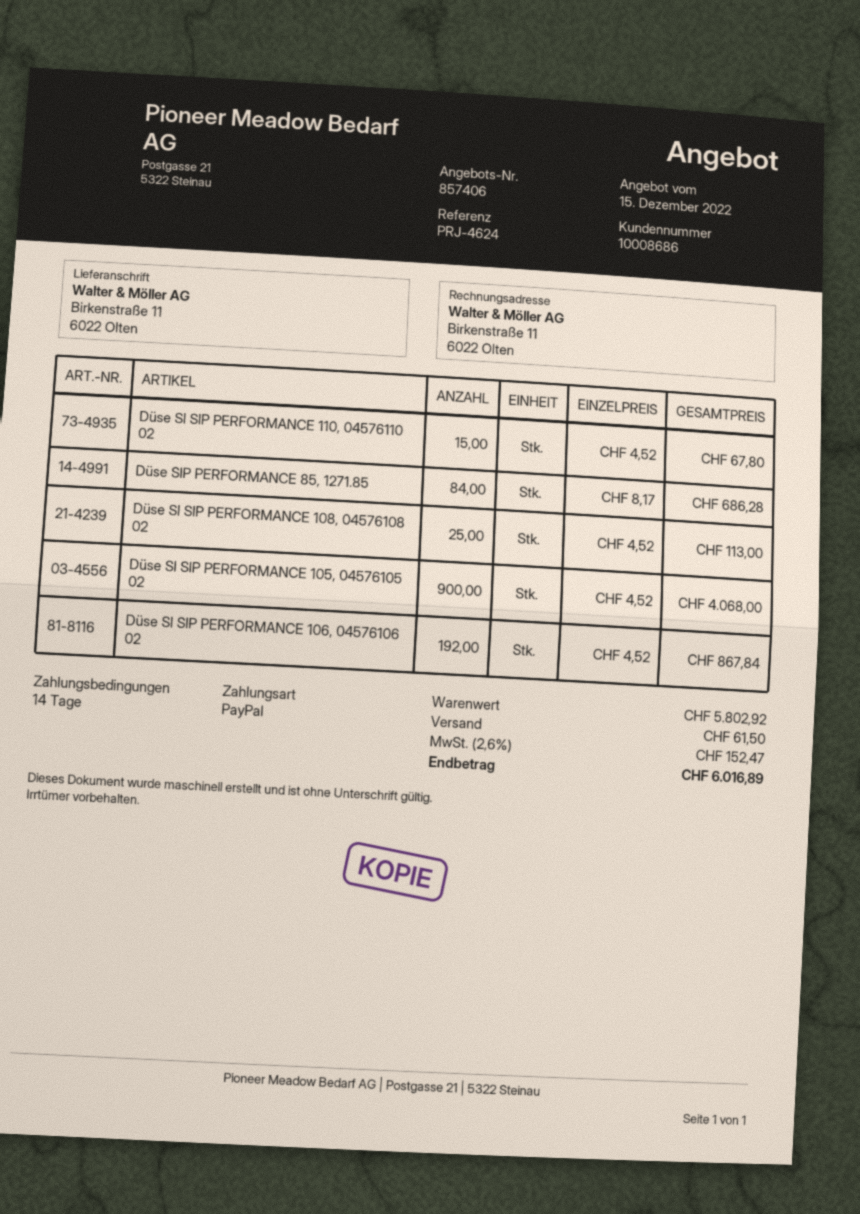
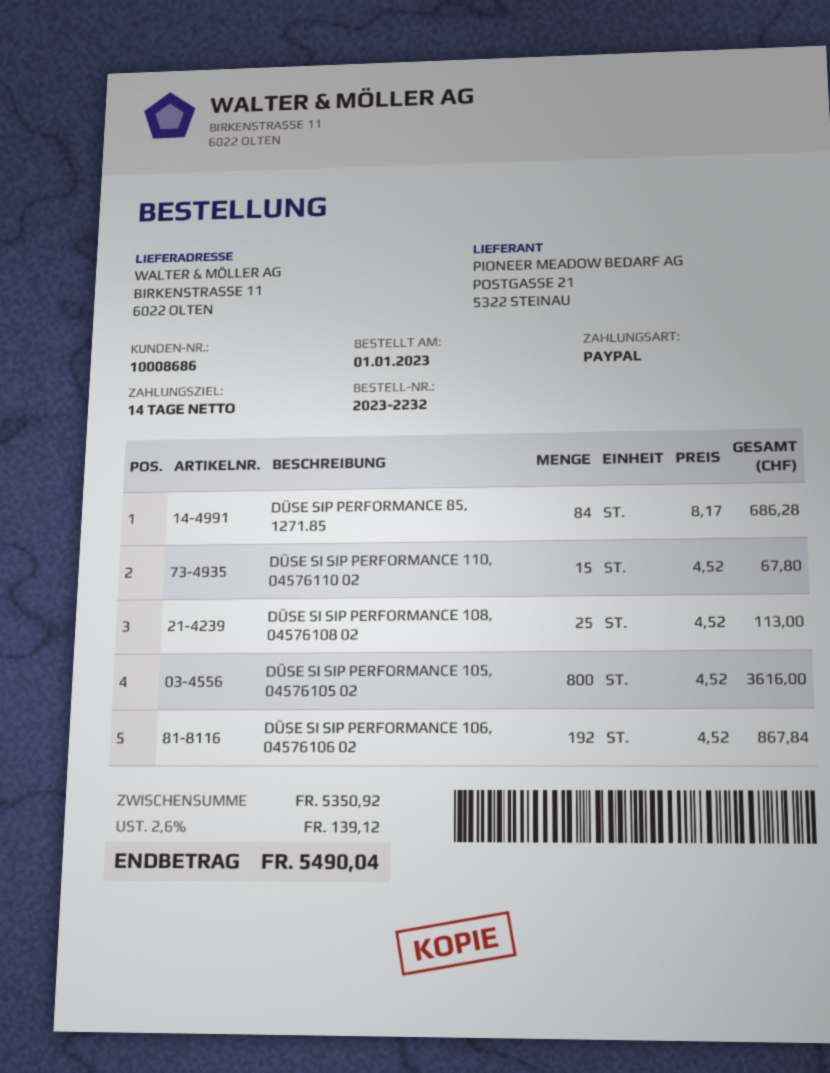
Düse SI SIP PERFORMANCE 105, 04576105 02: 900 x 4.52 = 4068.00 -> 800 x 4.52 = 3616.00
subtotal: 5802.92 -> 5350.92
shipping: 61.50 -> none
tax: 2.6% = 152.47 -> 2.6% = 139.12
total: 6016.89 -> 5490.04

